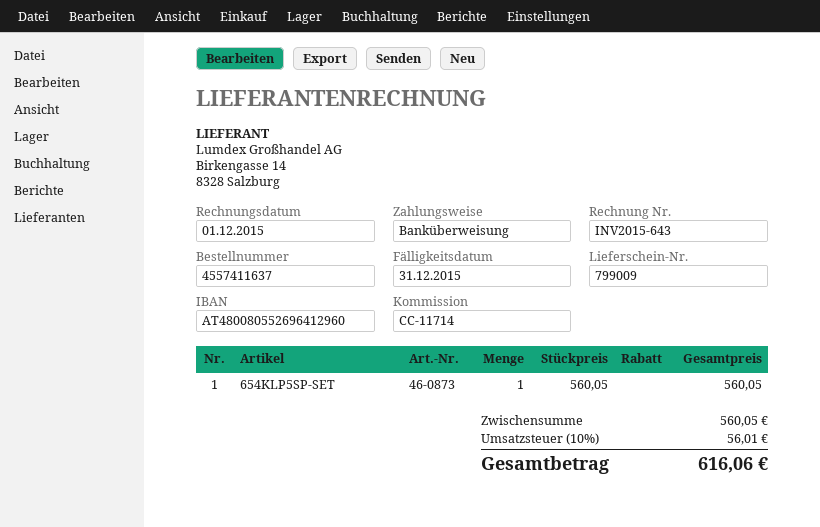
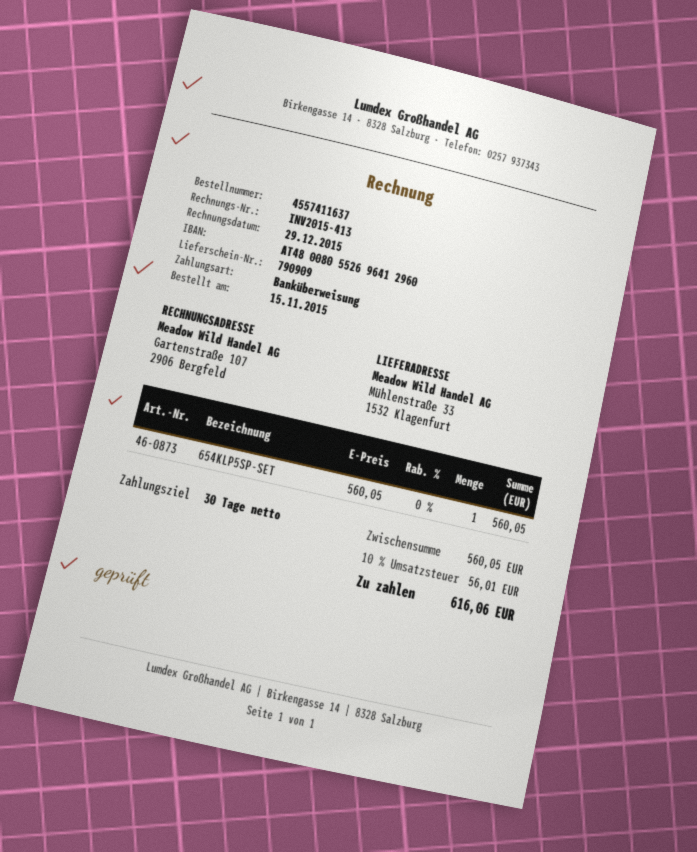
delivery note number: 799009 -> 790909
invoice number: INV2015-643 -> INV2015-413
invoice date: 2015-12-01 -> 2015-12-29

